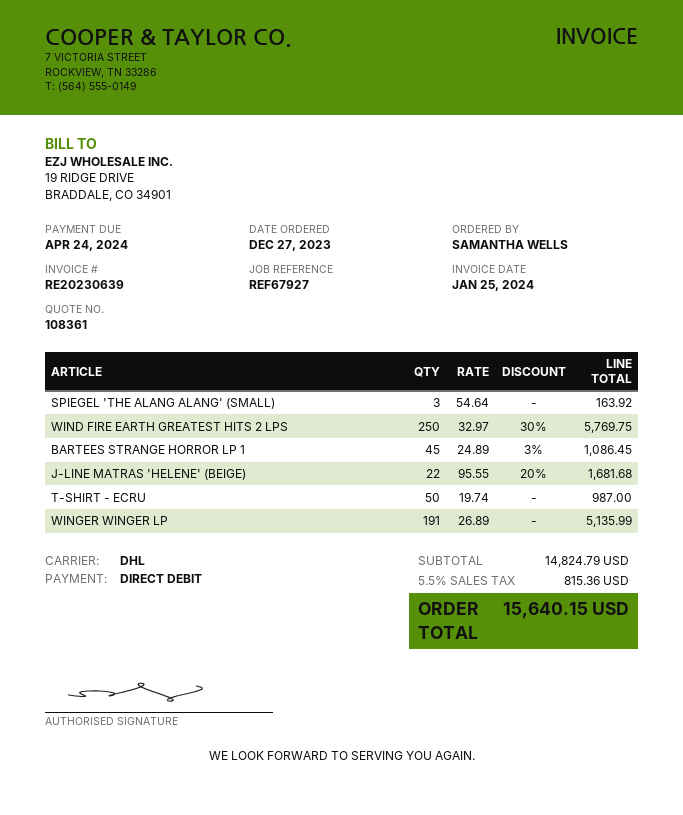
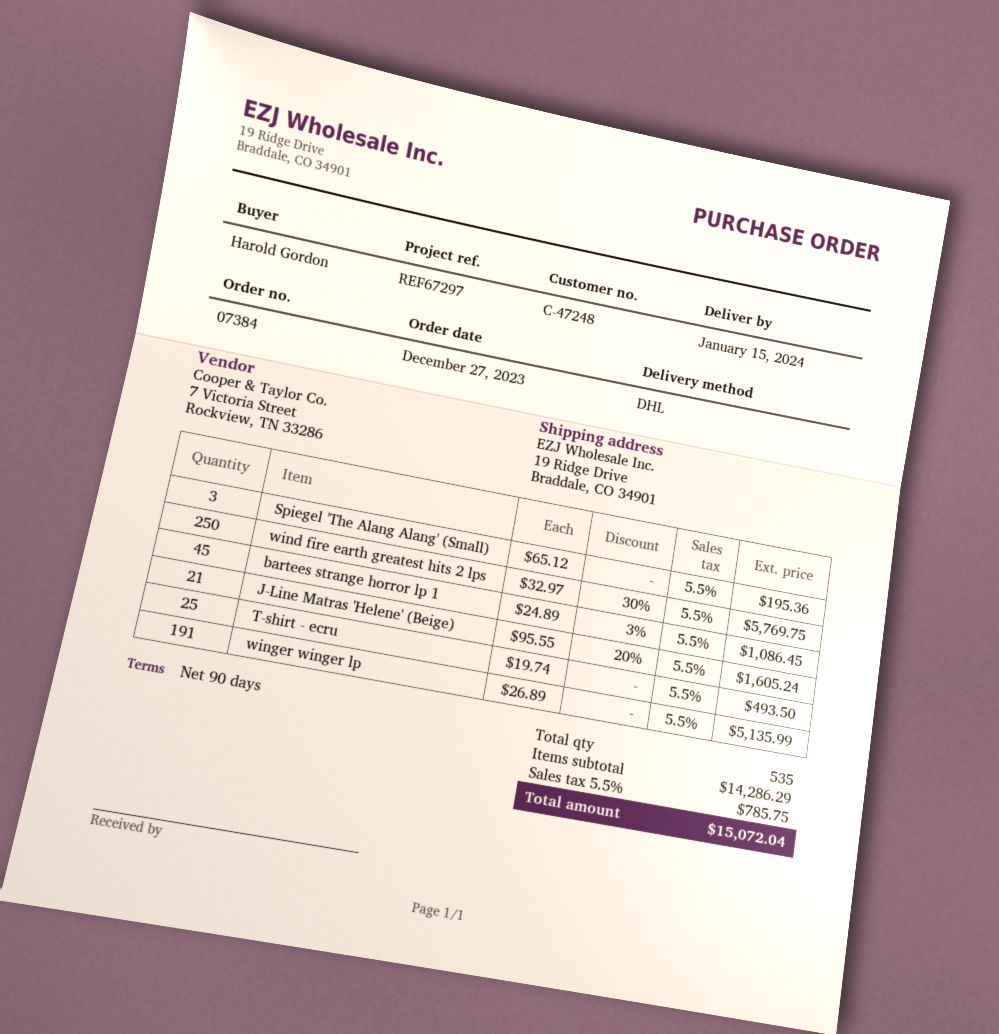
reference: REF67927 -> REF67297
ordered by: SAMANTHA WELLS -> Harold Gordon
SPIEGEL 'THE ALANG ALANG' (SMALL): 3 x 54.64 = 163.92 -> 3 x 65.12 = 195.36
J-LINE MATRAS 'HELENE' (BEIGE): 22 x 95.55 - 20% = 1681.68 -> 21 x 95.55 - 20% = 1605.24
T-SHIRT - ECRU: 50 x 19.74 = 987.00 -> 25 x 19.74 = 493.50
subtotal: 14824.79 -> 14286.29
tax: 5.5% = 815.36 -> 5.5% = 785.75
total: 15640.15 -> 15072.04

